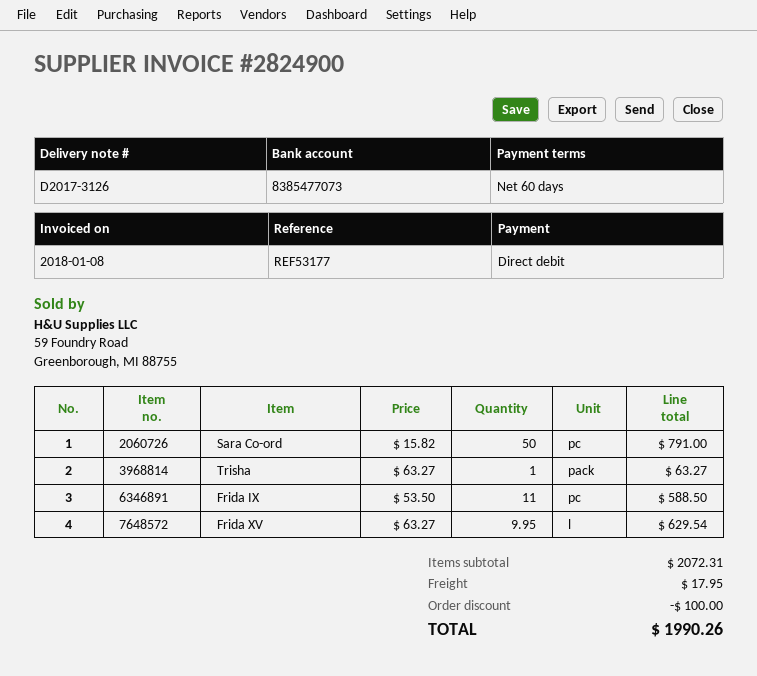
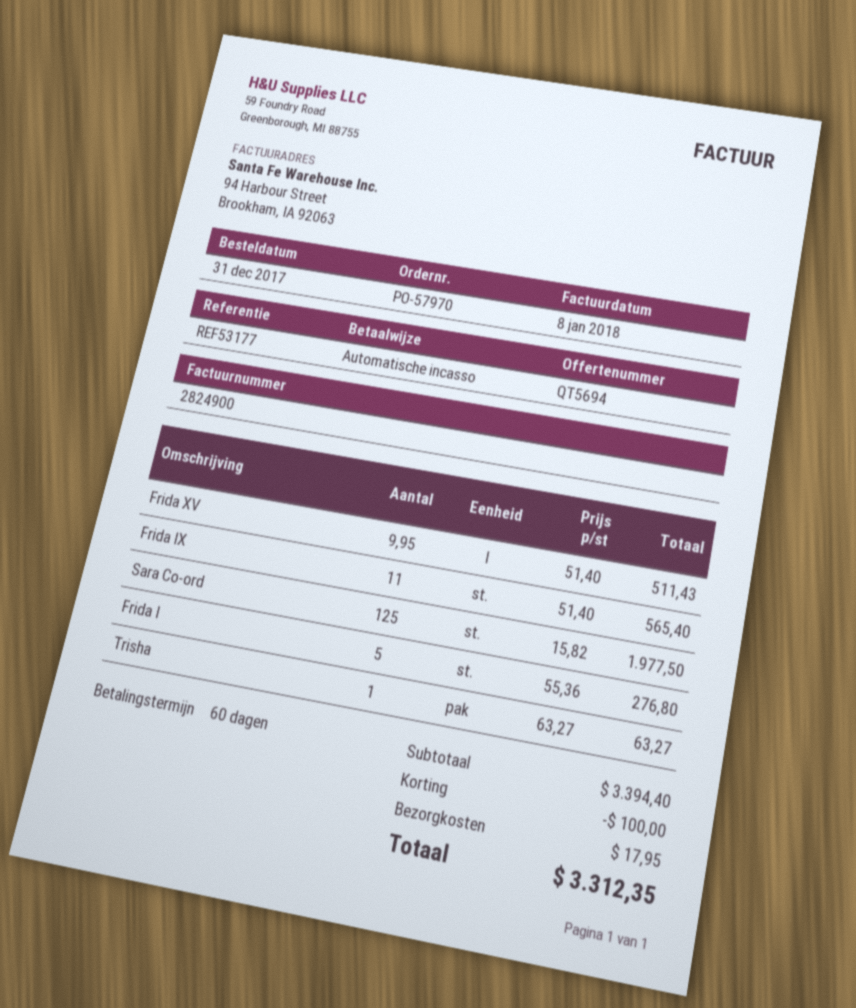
Sara Co-ord: 50 x 15.82 = 791.00 -> 125 x 15.82 = 1977.50
Frida IX: 11 x 53.50 = 588.50 -> 11 x 51.40 = 565.40
Frida XV: 9.95 x 63.27 = 629.54 -> 9.95 x 51.40 = 511.43
Frida I: none -> 5 x 55.36 = 276.80
subtotal: 2072.31 -> 3394.40
total: 1990.26 -> 3312.35

